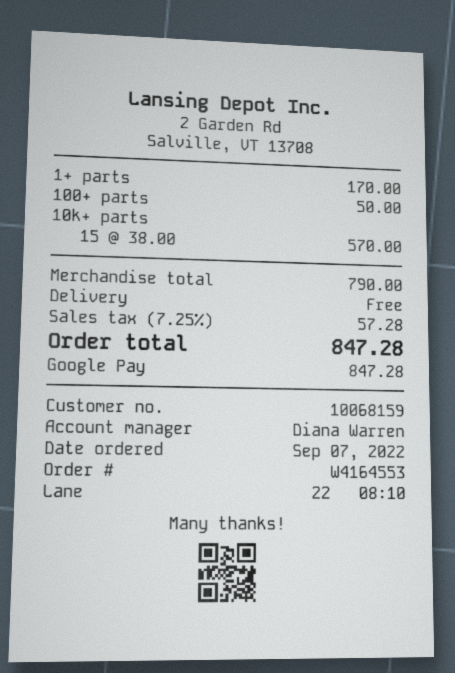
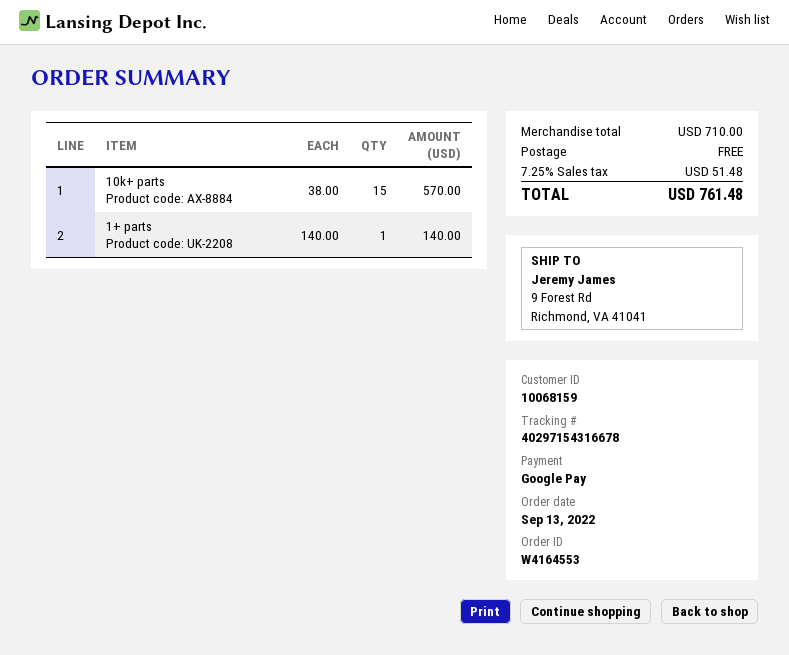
order date: 2022-09-07 -> 2022-09-13
1+ parts: 1 x 170.00 = 170.00 -> 1 x 140.00 = 140.00
100+ parts: 1 x 50.00 = 50.00 -> none
subtotal: 790.00 -> 710.00
tax: 7.25% = 57.28 -> 7.25% = 51.48
total: 847.28 -> 761.48

